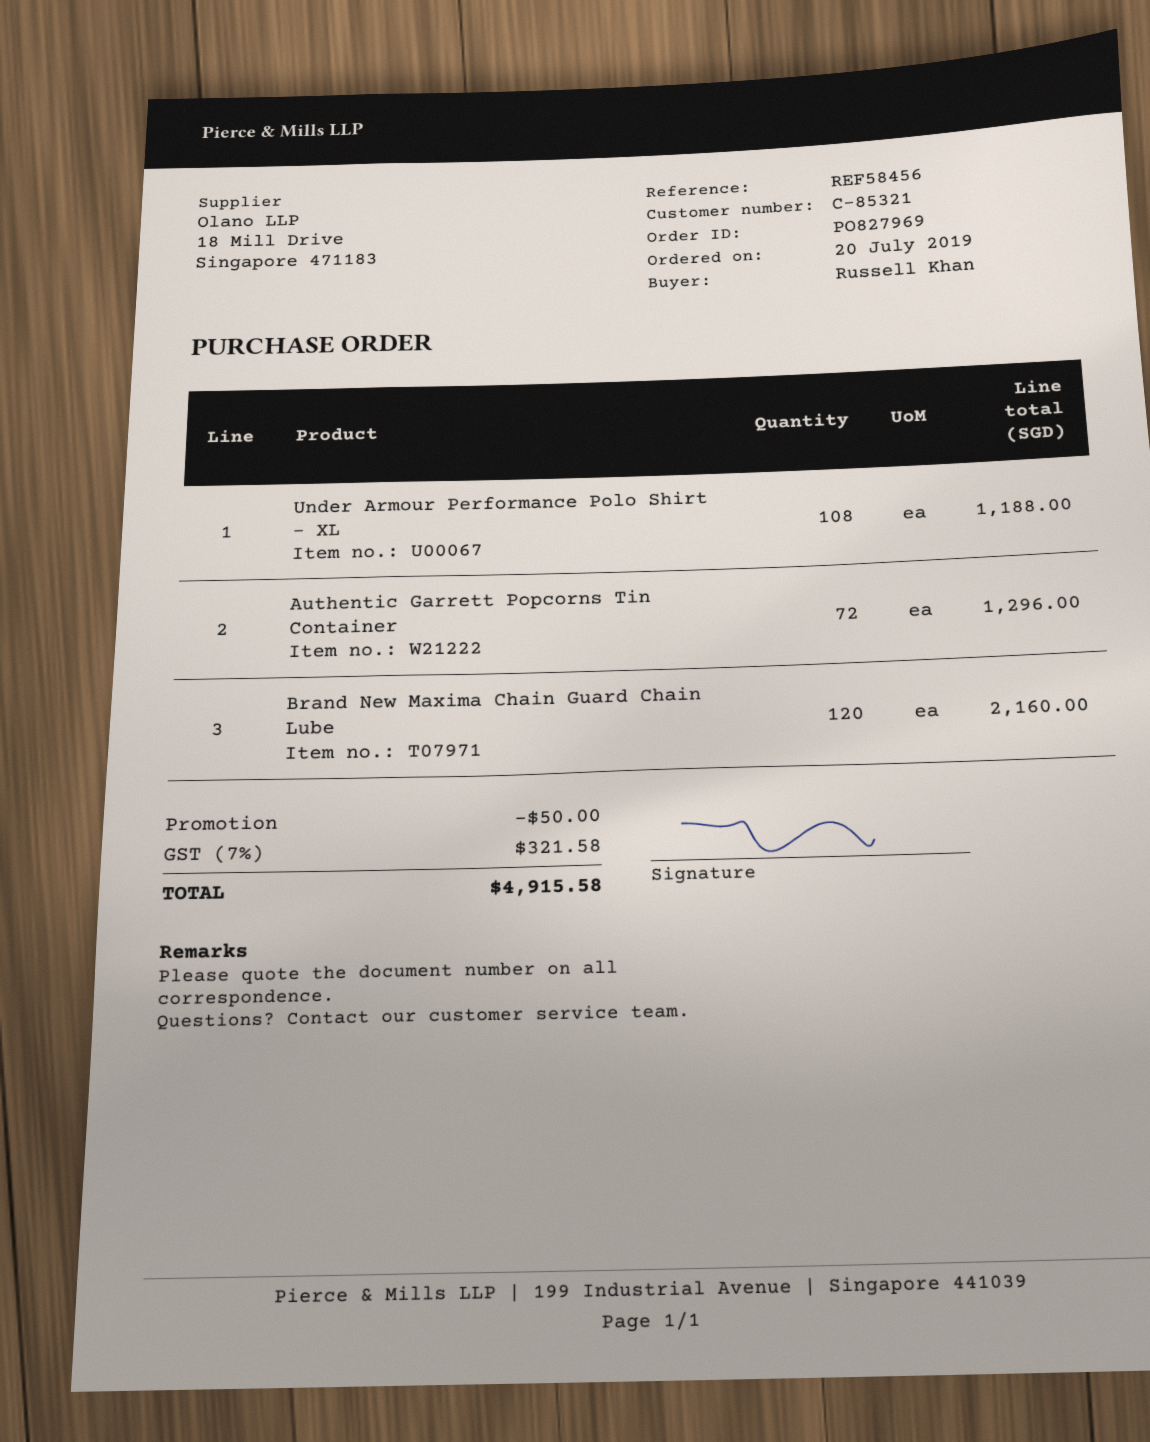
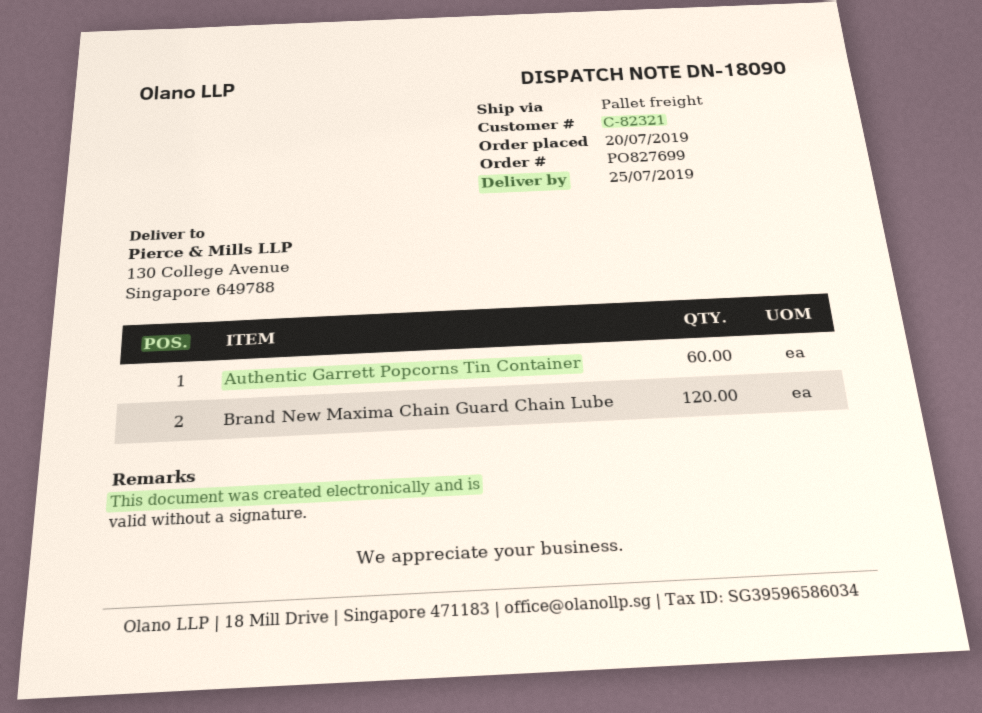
order number: PO827969 -> PO827699
customer number: C-85321 -> C-82321
Under Armour Performance Polo Shirt - XL: 108 -> none
Authentic Garrett Popcorns Tin Container: 72 -> 60

